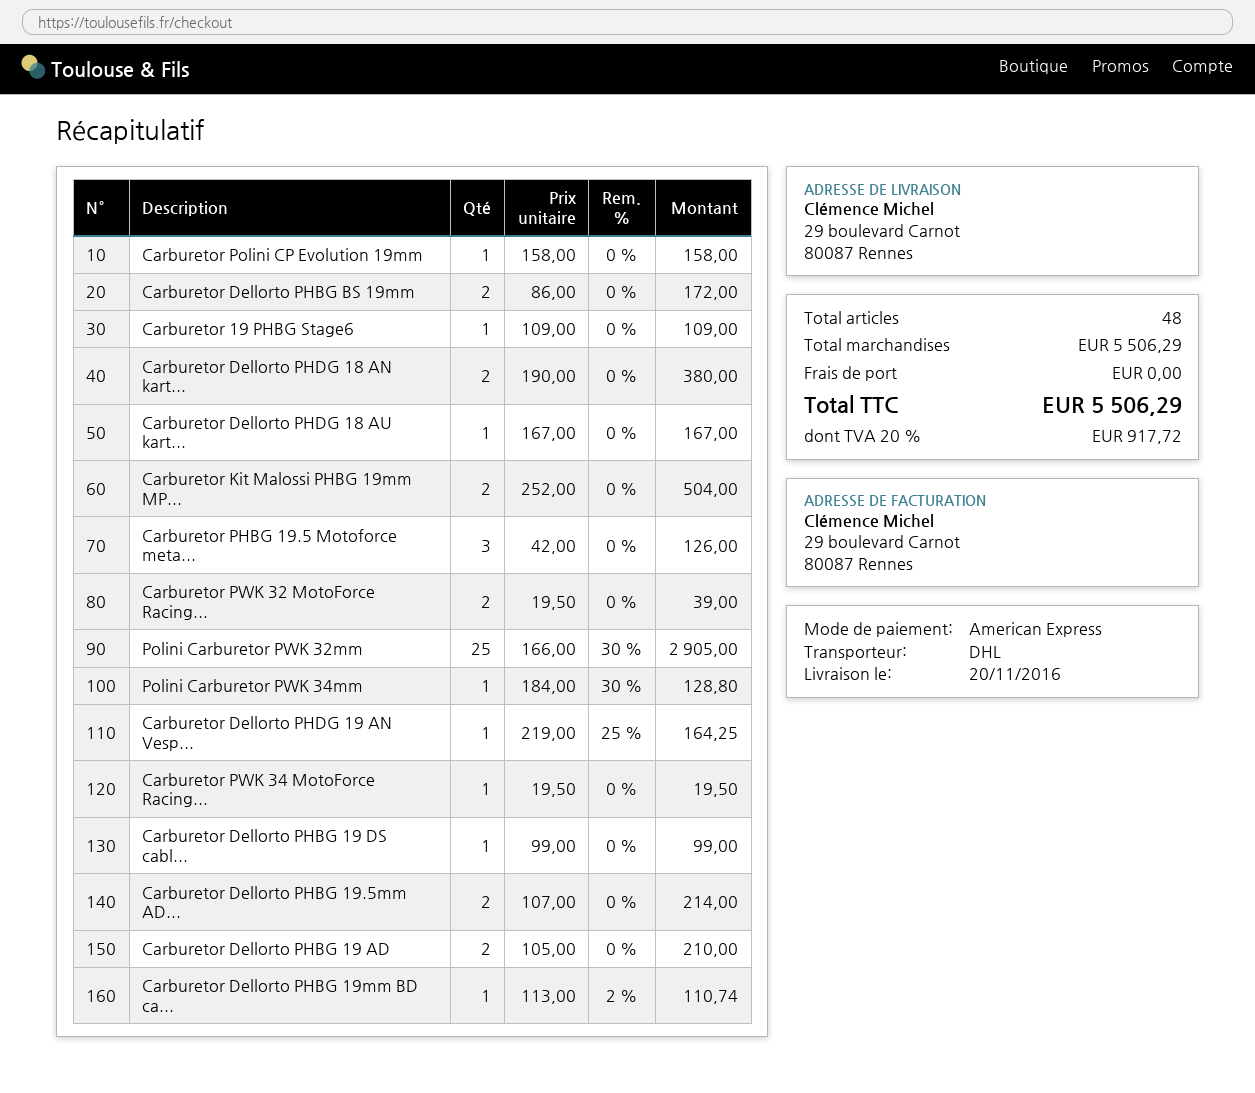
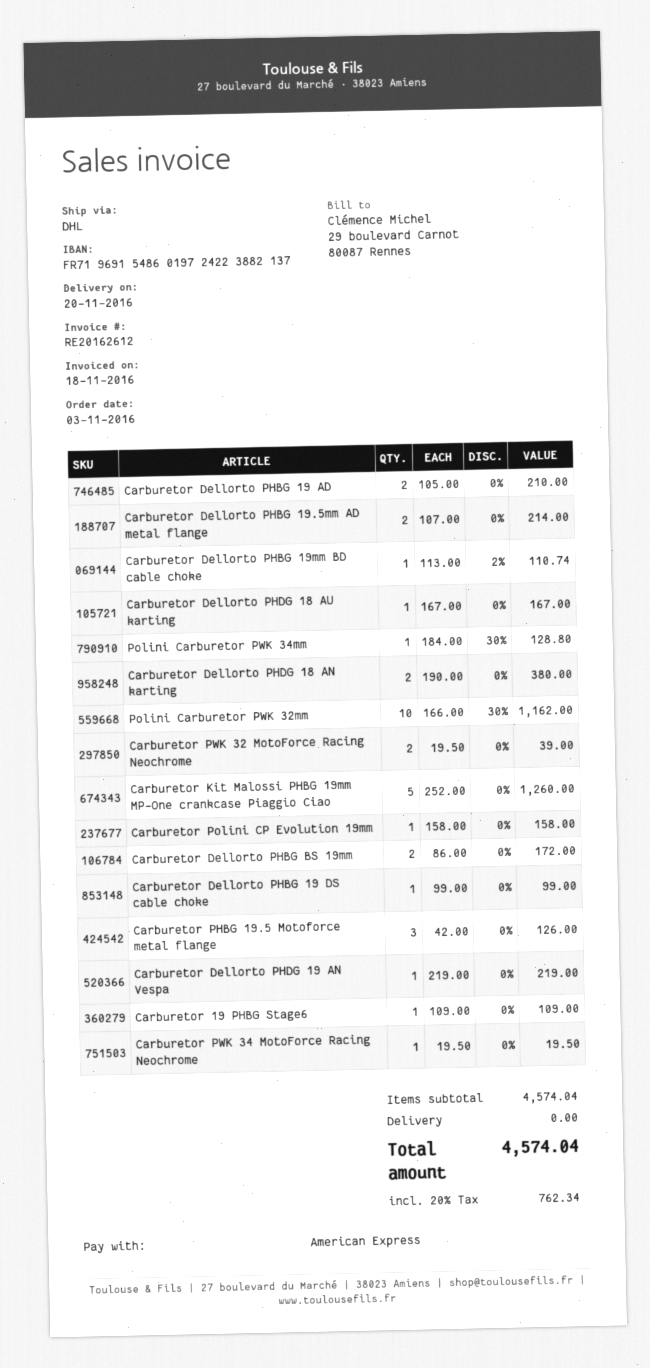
Carburetor Kit Malossi PHBG 19mm MP...: 2 x 252.00 = 504.00 -> 5 x 252.00 = 1260.00
Polini Carburetor PWK 32mm: 25 x 166.00 - 30% = 2905.00 -> 10 x 166.00 - 30% = 1162.00
Carburetor Dellorto PHDG 19 AN Vesp...: 1 x 219.00 - 25% = 164.25 -> 1 x 219.00 = 219.00
subtotal: 5506.29 -> 4574.04
tax: 20% = 917.72 -> 20% = 762.34
total: 5506.29 -> 4574.04

